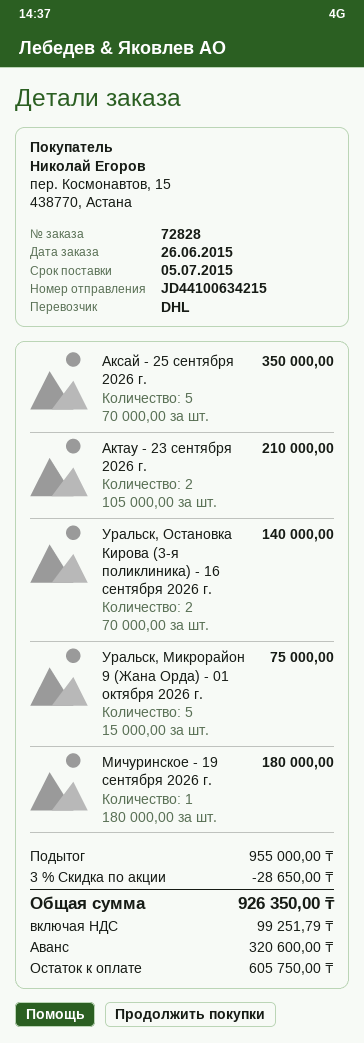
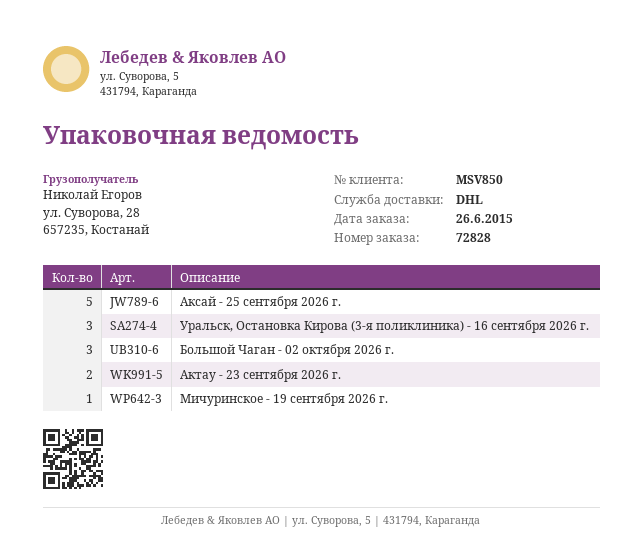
Уральск, Остановка Кирова (3-я поликлиника) - 16 сентября 2026 г.: 2 -> 3
Уральск, Микрорайон 9 (Жана Орда) - 01 октября 2026 г.: 5 -> none
Большой Чаган - 02 октября 2026 г.: none -> 3

